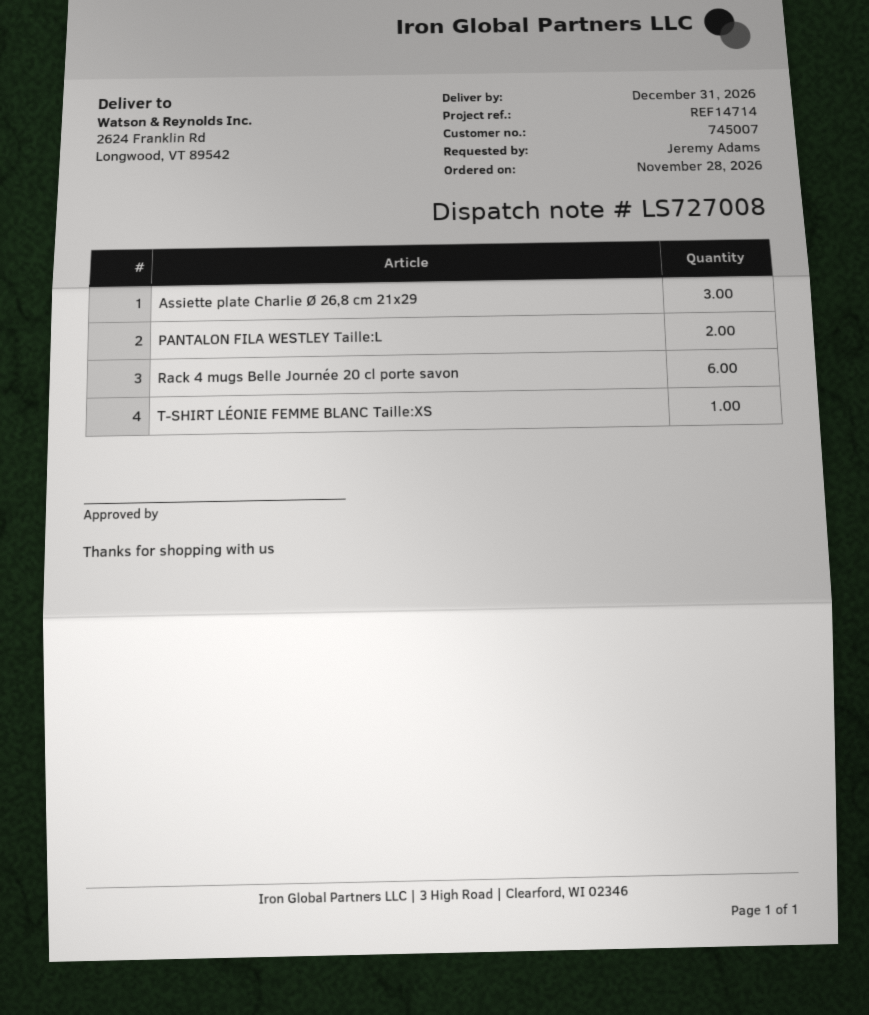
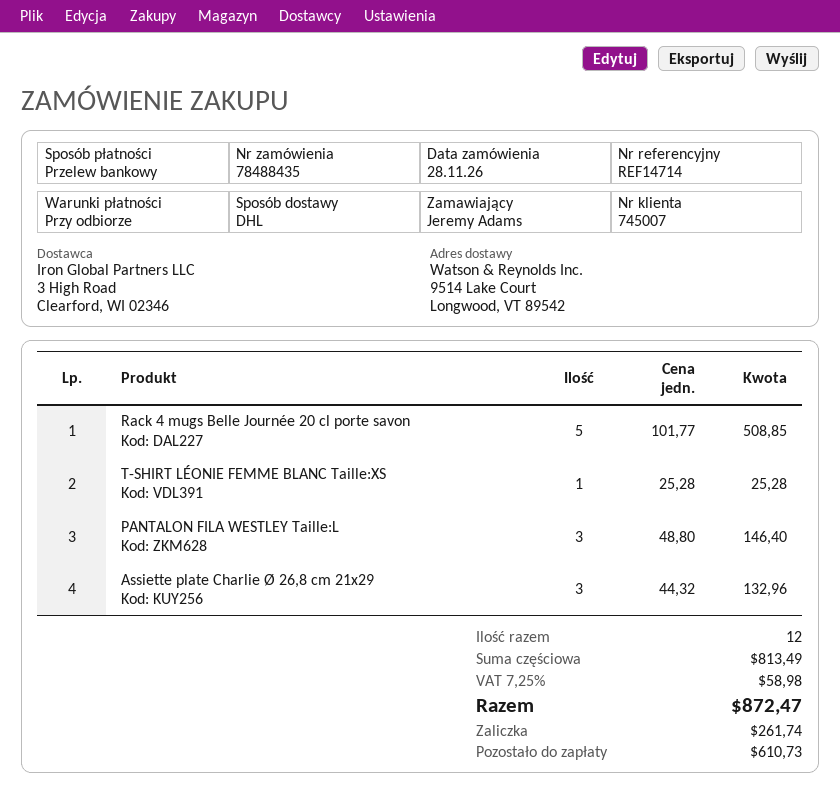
ship to: 2624 Franklin Rd, Longwood, VT 89542 -> 9514 Lake Court, Longwood, VT 89542
PANTALON FILA WESTLEY Taille:L: 2 -> 3
Rack 4 mugs Belle Journée 20 cl porte savon: 6 -> 5

